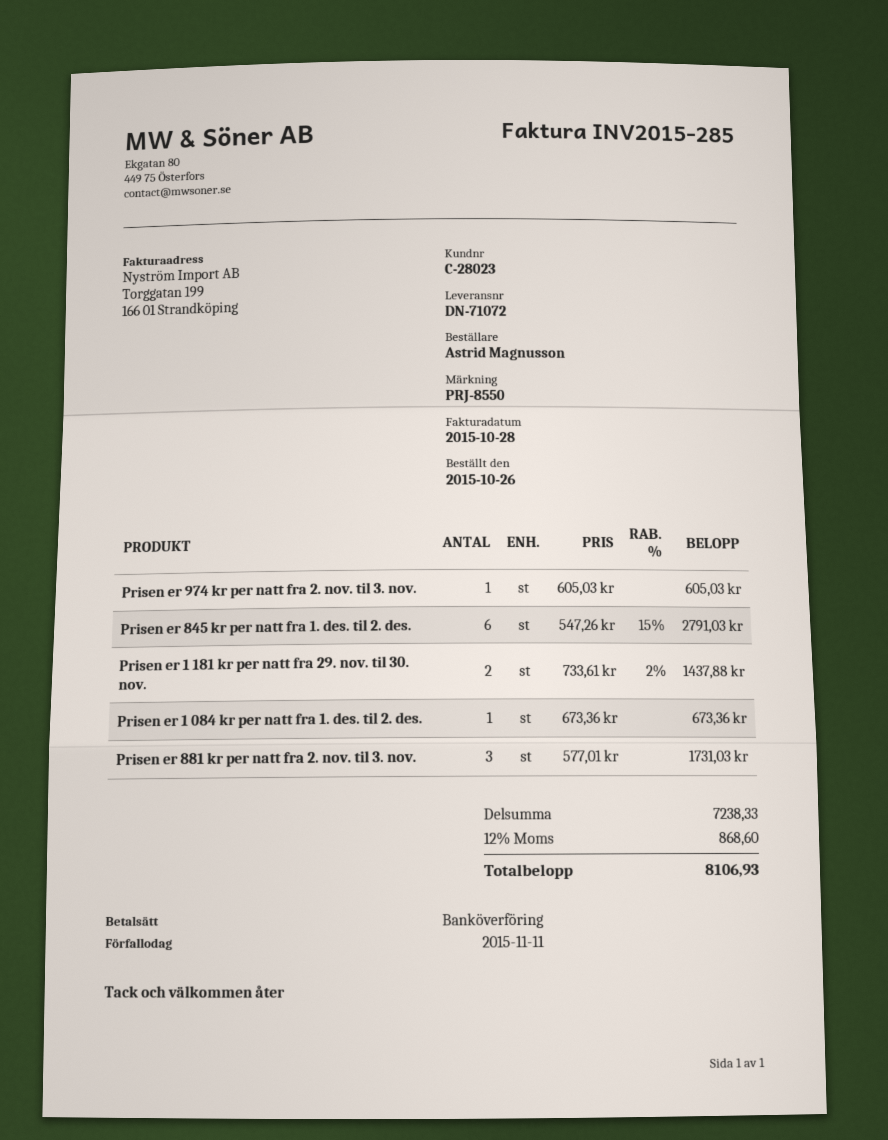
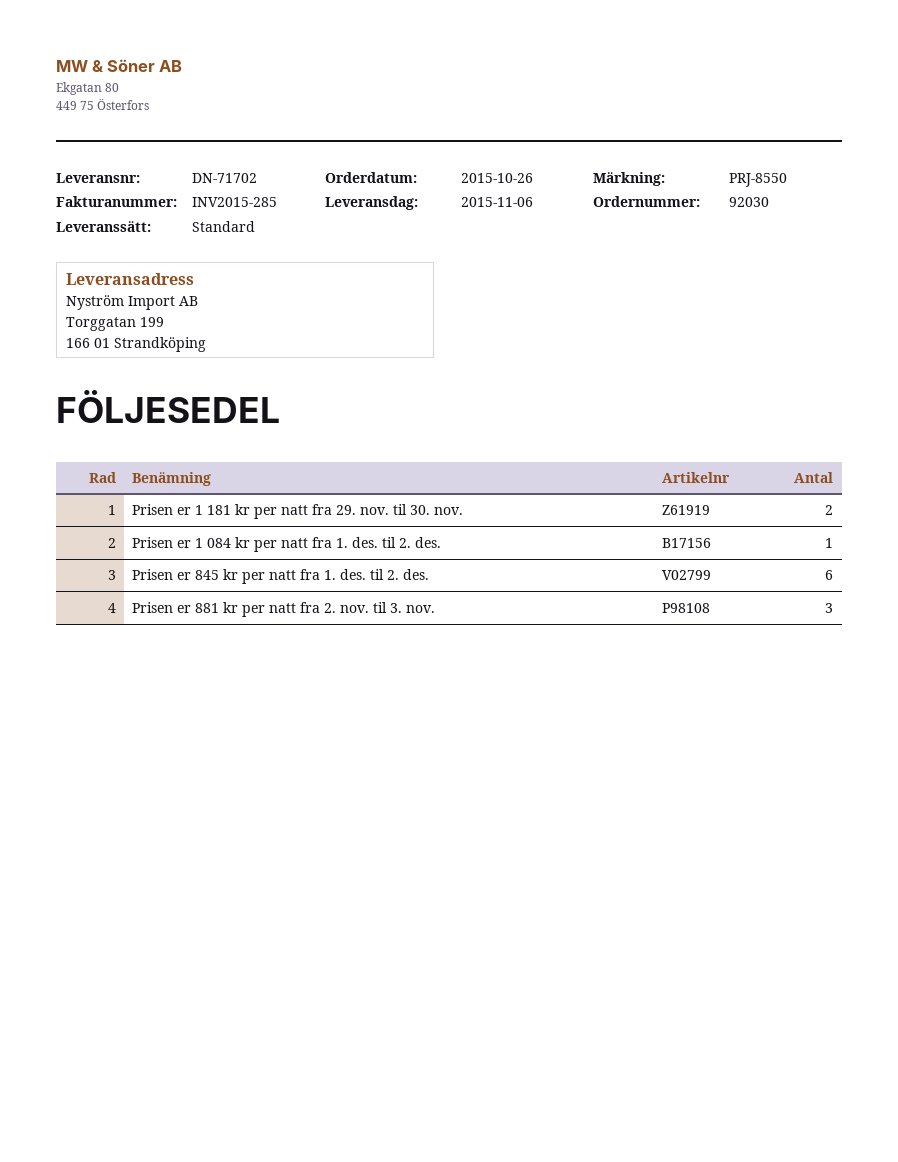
delivery note number: DN-71072 -> DN-71702
Prisen er 974 kr per natt fra 2. nov. til 3. nov.: 1 -> none

